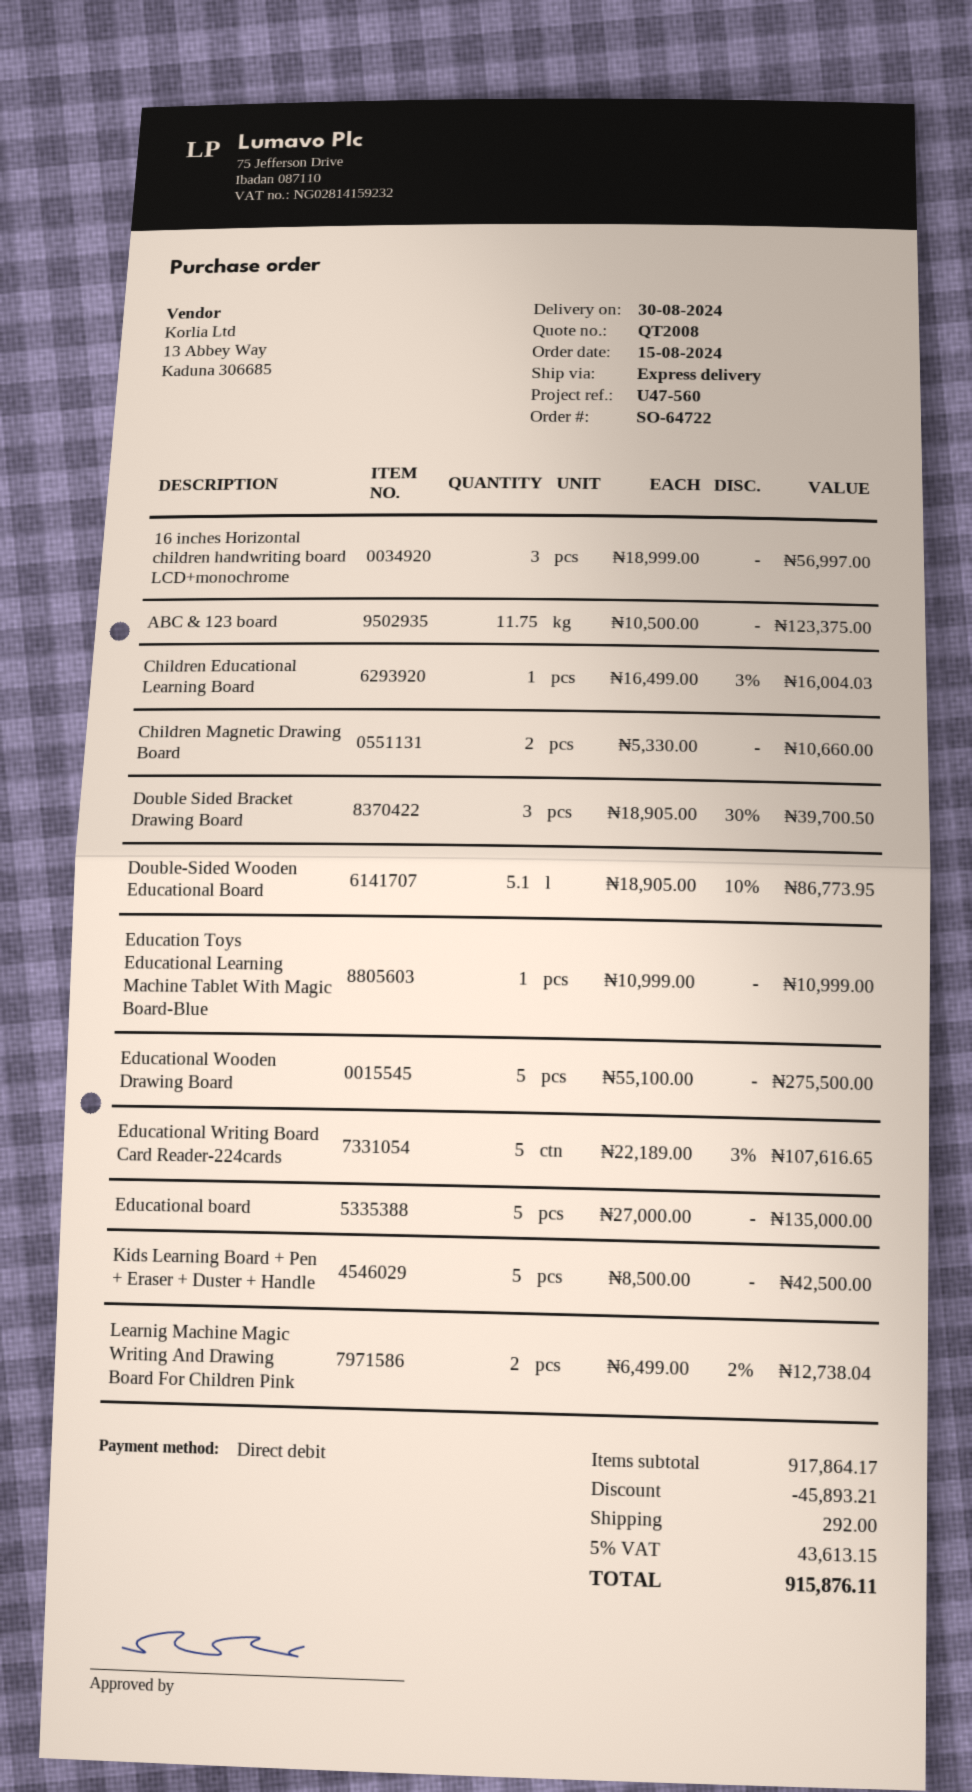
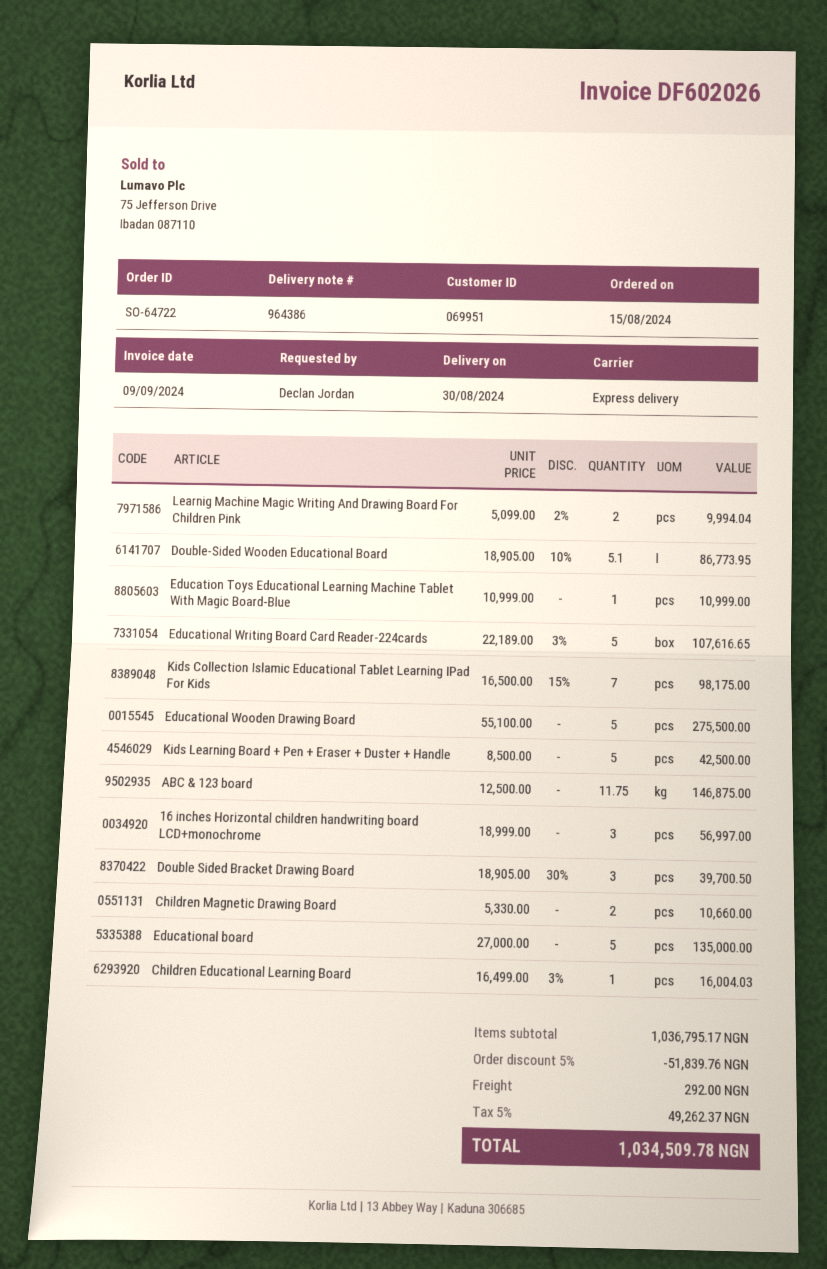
ABC & 123 board: 11.75 x 10500.00 = 123375.00 -> 11.75 x 12500.00 = 146875.00
Learnig Machine Magic Writing And Drawing Board For Children Pink: 2 x 6499.00 - 2% = 12738.04 -> 2 x 5099.00 - 2% = 9994.04
Kids Collection Islamic Educational Tablet Learning IPad For Kids: none -> 7 x 16500.00 - 15% = 98175.00
subtotal: 917864.17 -> 1036795.17
discount: 45893.21 -> 51839.76
tax: 5% = 43613.15 -> 5% = 49262.37
total: 915876.11 -> 1034509.78

